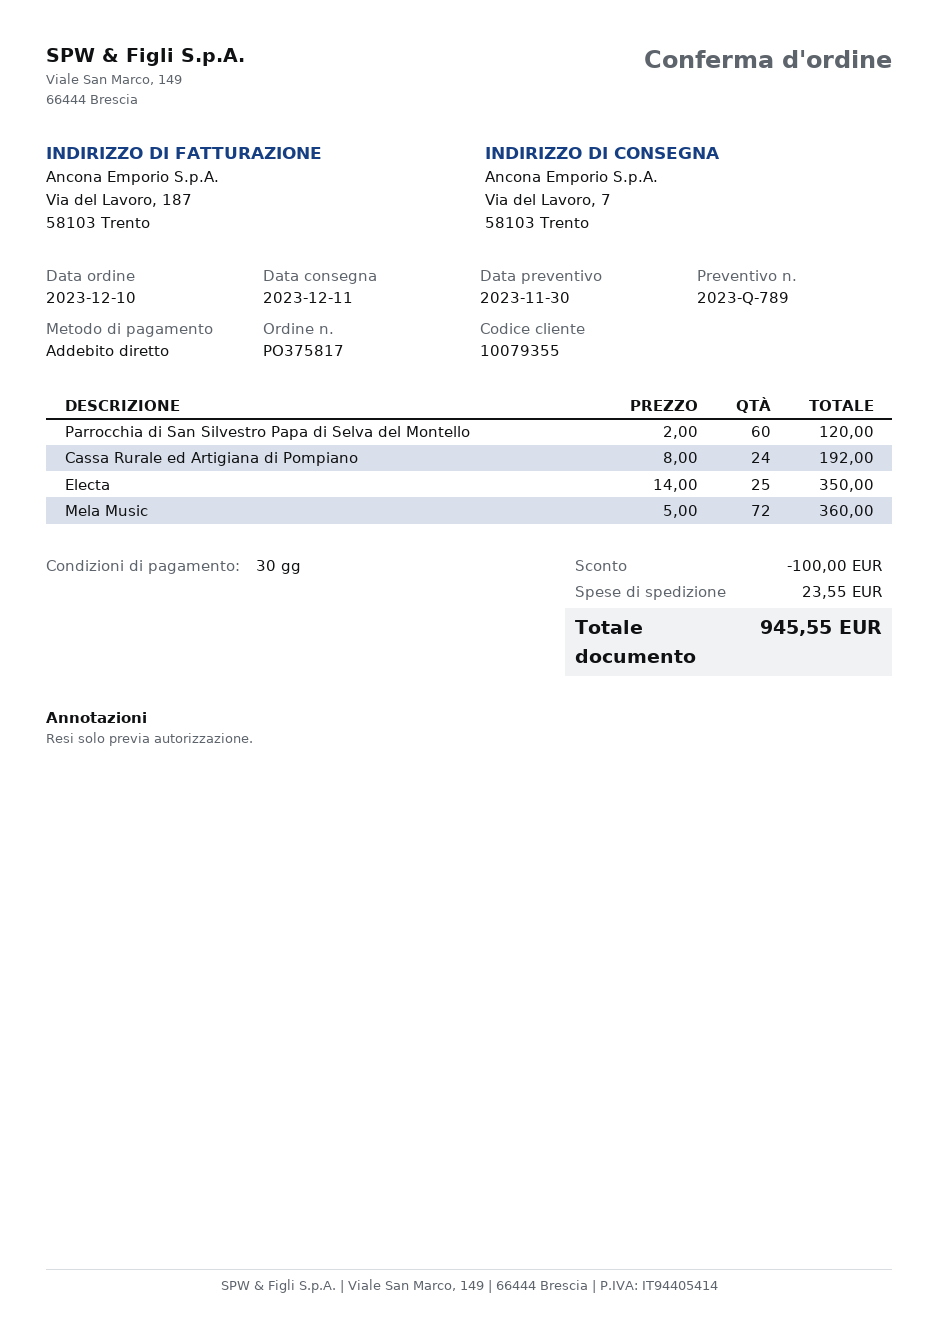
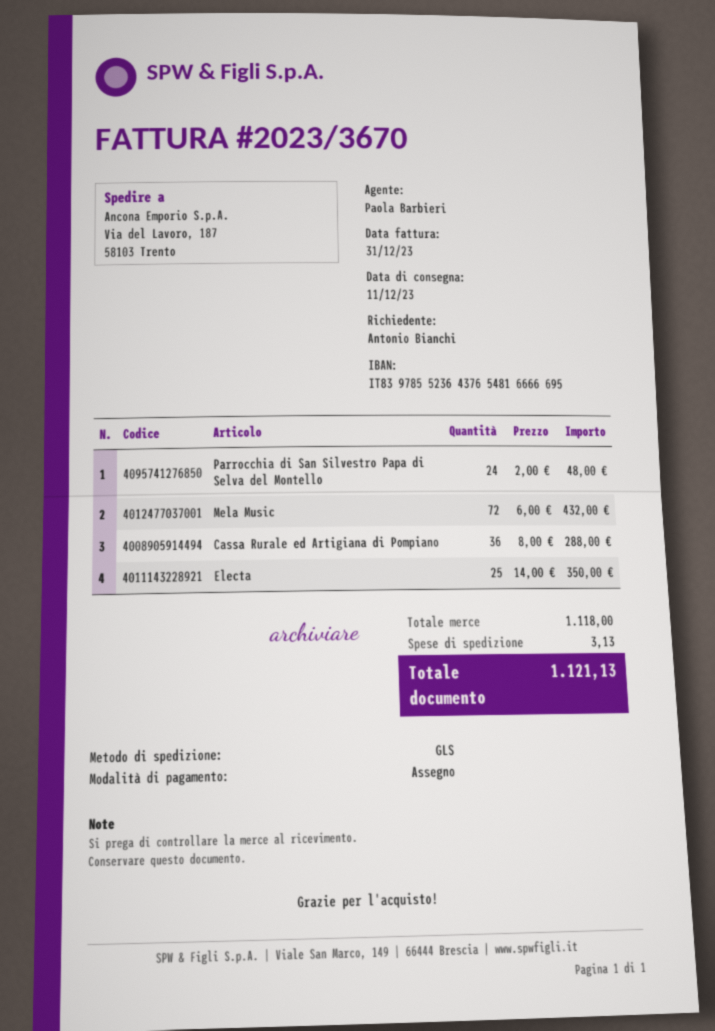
payment method: direct debit -> cheque
ship to: Via del Lavoro, 7, 58103 Trento -> Via del Lavoro, 187, 58103 Trento
Parrocchia di San Silvestro Papa di Selva del Montello: 60 x 2.00 = 120.00 -> 24 x 2.00 = 48.00
Cassa Rurale ed Artigiana di Pompiano: 24 x 8.00 = 192.00 -> 36 x 8.00 = 288.00
Mela Music: 72 x 5.00 = 360.00 -> 72 x 6.00 = 432.00
discount: 100.00 -> none
shipping: 23.55 -> 3.13
total: 945.55 -> 1121.13

